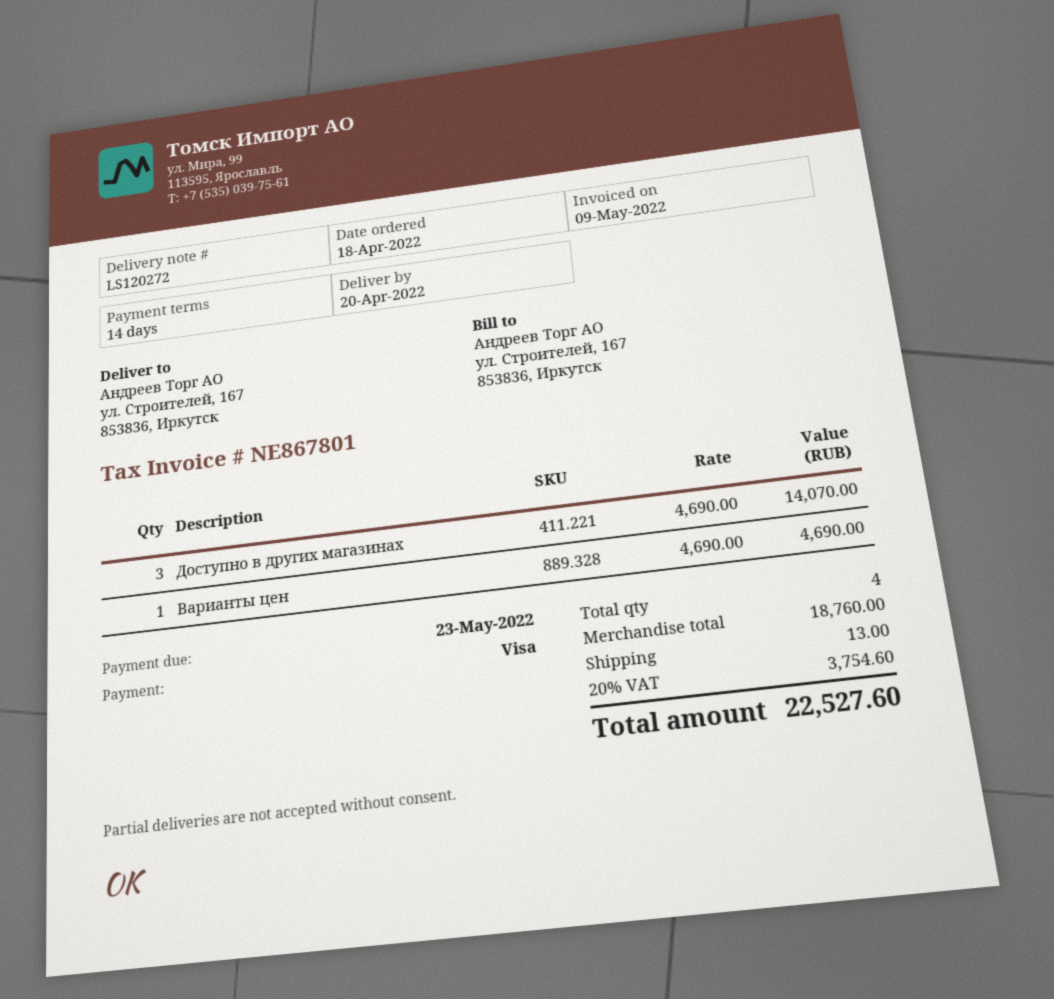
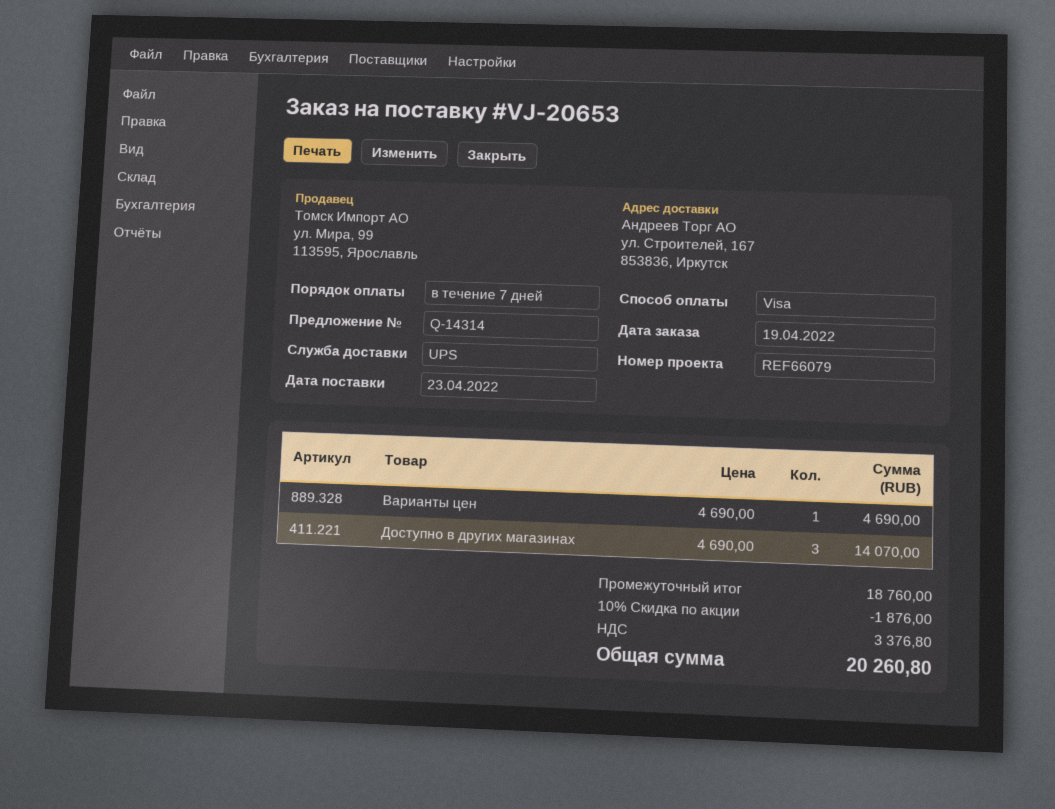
order date: 2022-04-18 -> 2022-04-19
delivery date: 2022-04-20 -> 2022-04-23
payment terms: 14 days -> 7 days
discount: none -> 10% = 1876.00
shipping: 13.00 -> none
tax: 3754.60 -> 3376.80
total: 22527.60 -> 20260.80

